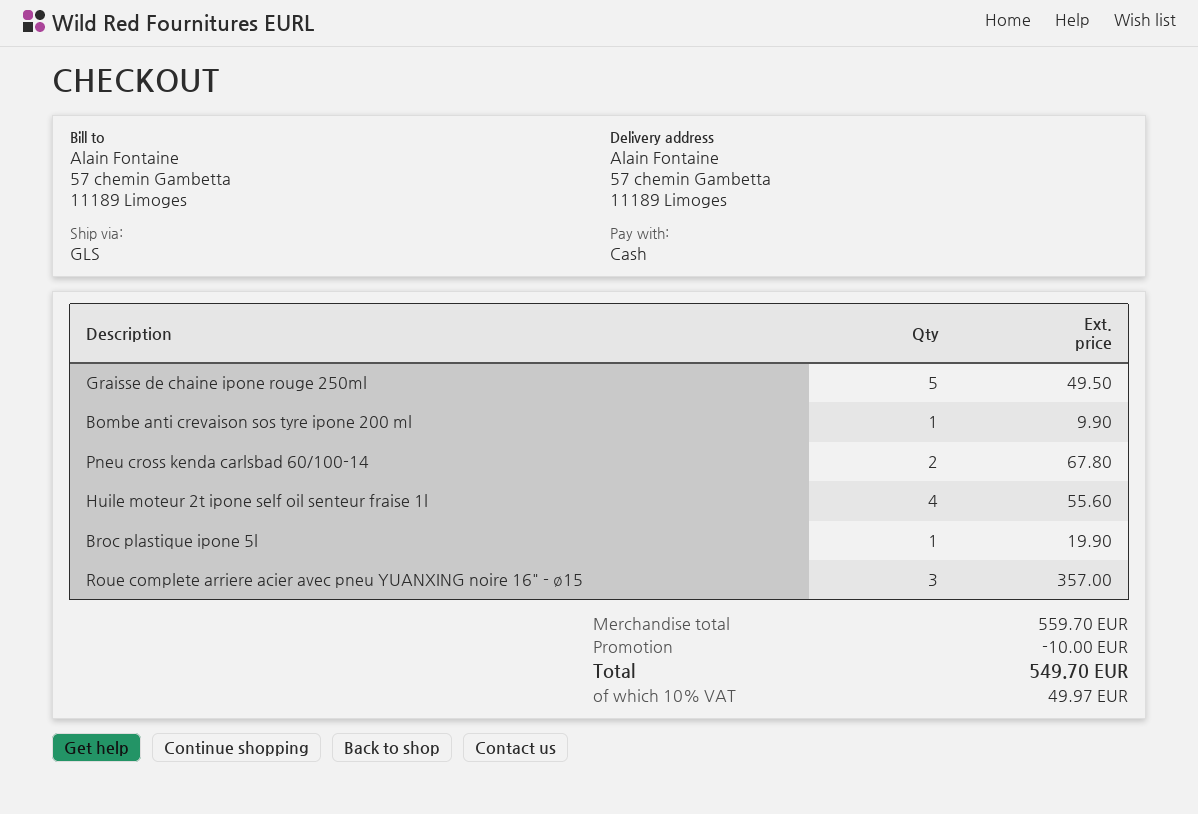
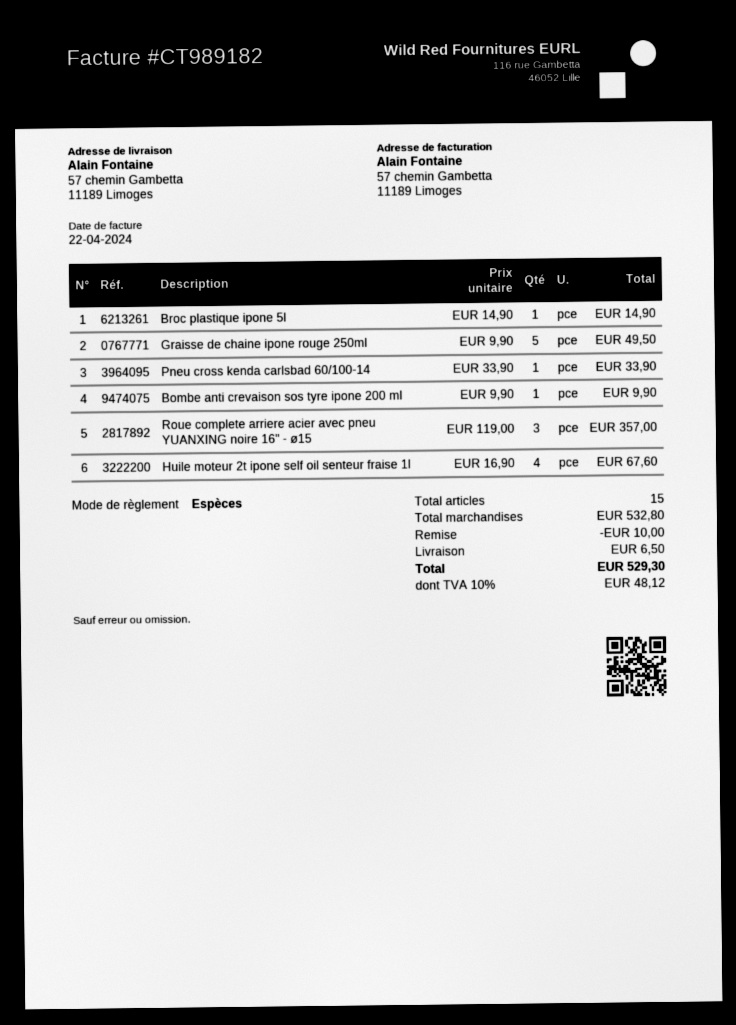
Pneu cross kenda carlsbad 60/100-14: 2 for 67.80 -> 1 for 33.90
Huile moteur 2t ipone self oil senteur fraise 1l: 4 for 55.60 -> 4 for 67.60
Broc plastique ipone 5l: 1 for 19.90 -> 1 for 14.90
subtotal: 559.70 -> 532.80
shipping: none -> 6.50
tax: 10% = 49.97 -> 10% = 48.12
total: 549.70 -> 529.30

